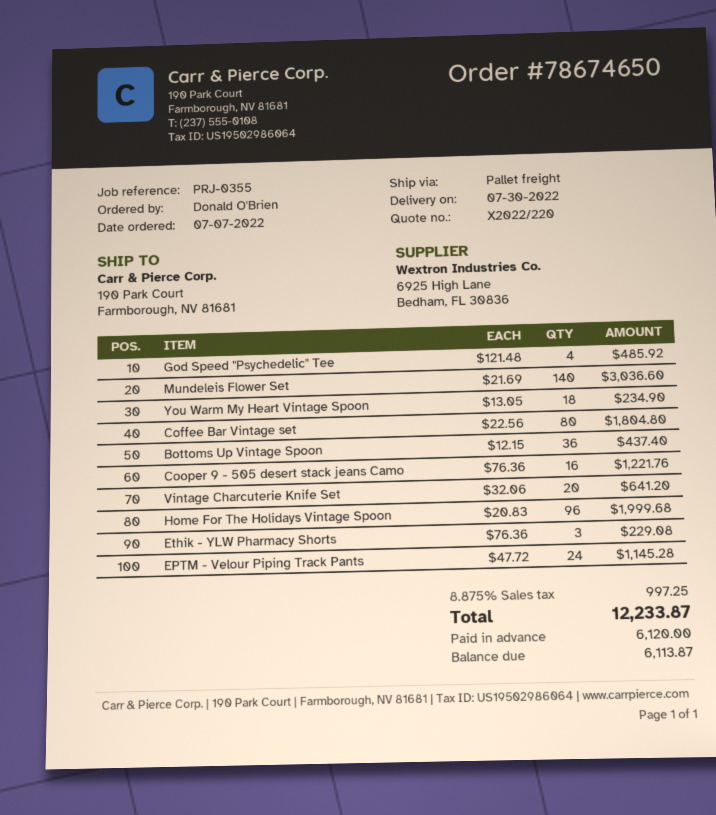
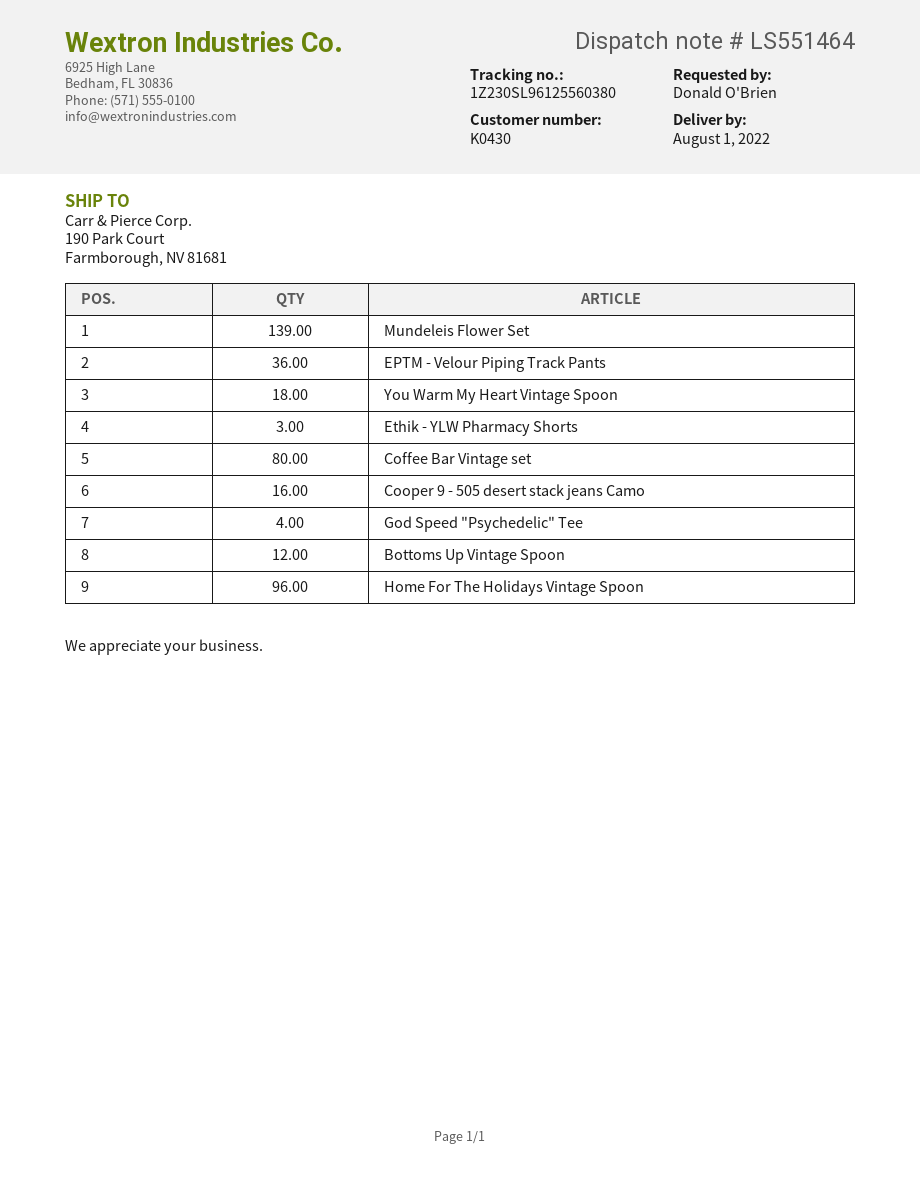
delivery date: 2022-07-30 -> 2022-08-01
Mundeleis Flower Set: 140 -> 139
Bottoms Up Vintage Spoon: 36 -> 12
Vintage Charcuterie Knife Set: 20 -> none
EPTM - Velour Piping Track Pants: 24 -> 36

